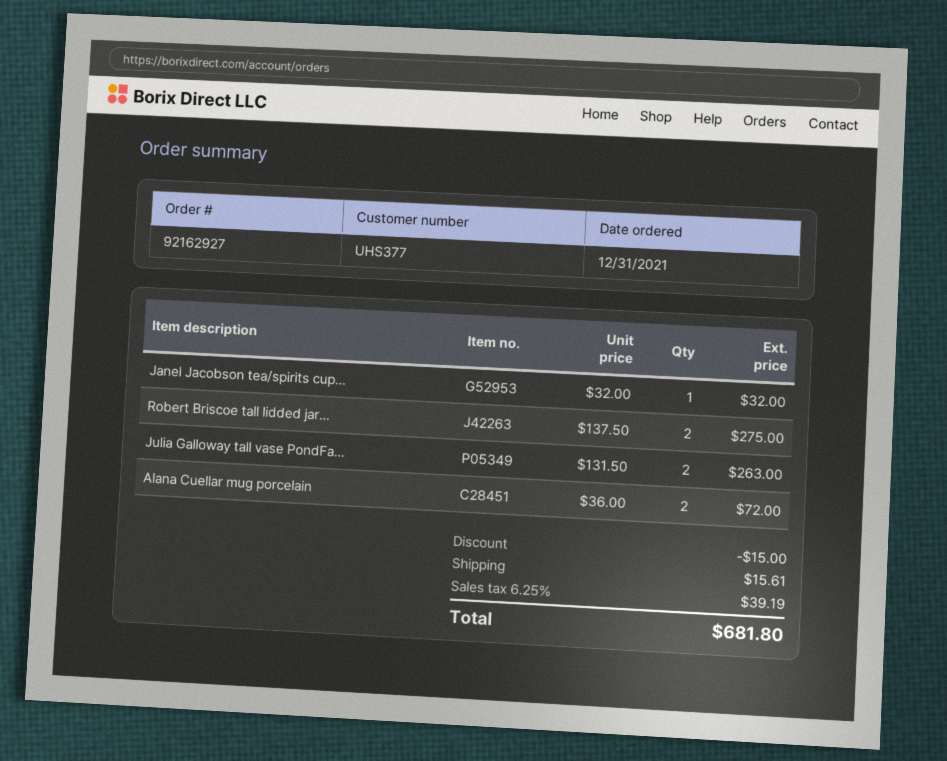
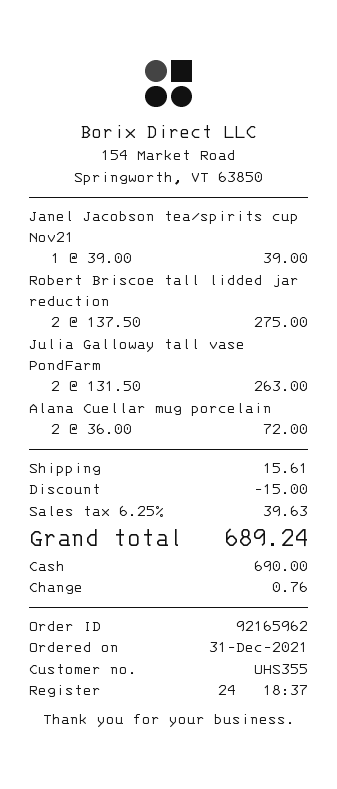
order number: 92162927 -> 92165962
customer number: UHS377 -> UHS355
Janel Jacobson tea/spirits cup...: 1 x 32.00 = 32.00 -> 1 x 39.00 = 39.00
tax: 6.25% = 39.19 -> 6.25% = 39.63
total: 681.80 -> 689.24

